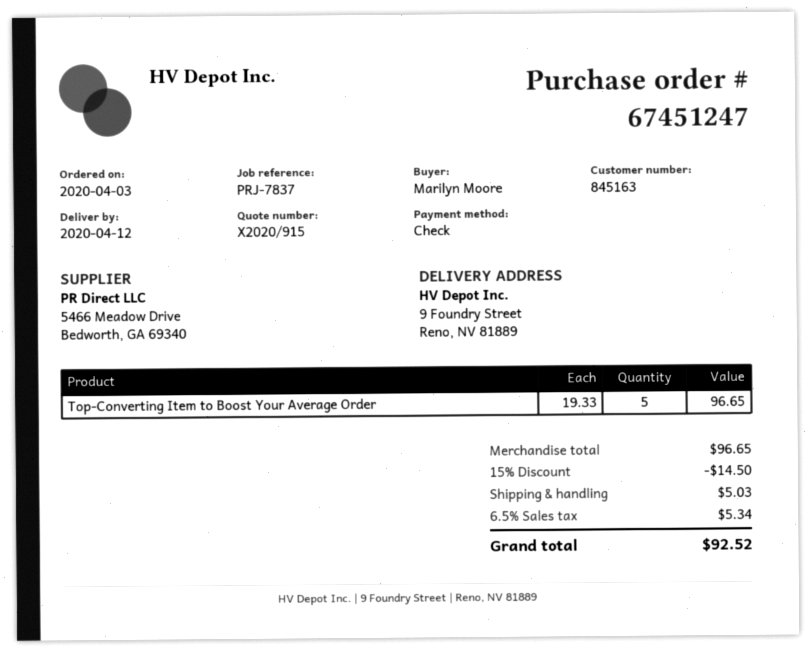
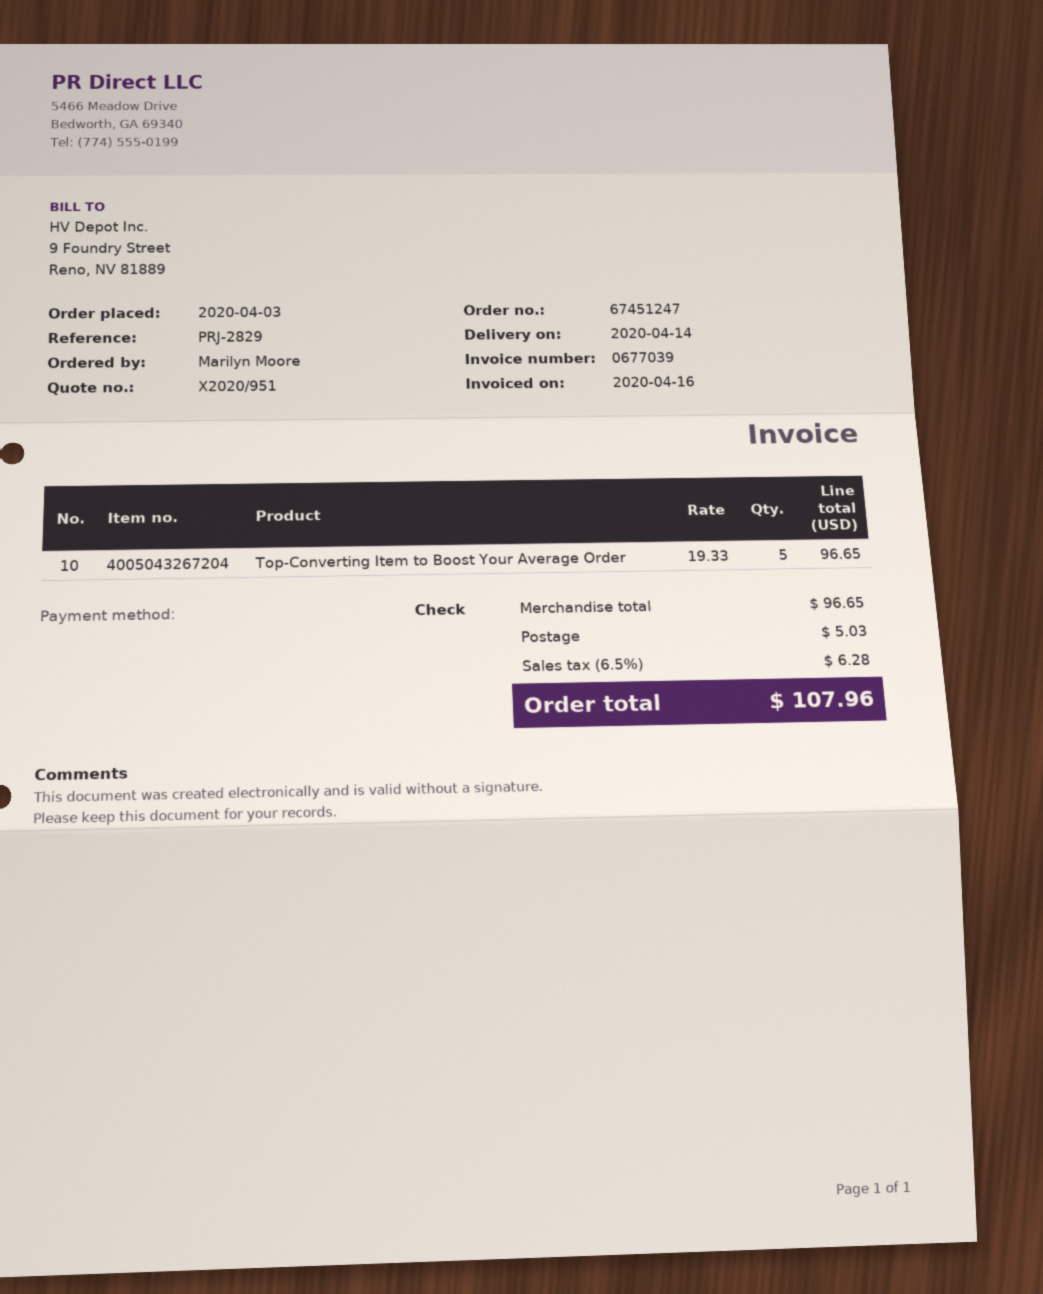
quote number: X2020/915 -> X2020/951
delivery date: 2020-04-12 -> 2020-04-14
reference: PRJ-7837 -> PRJ-2829
discount: 15% = 14.50 -> none
tax: 6.5% = 5.34 -> 6.5% = 6.28
total: 92.52 -> 107.96

